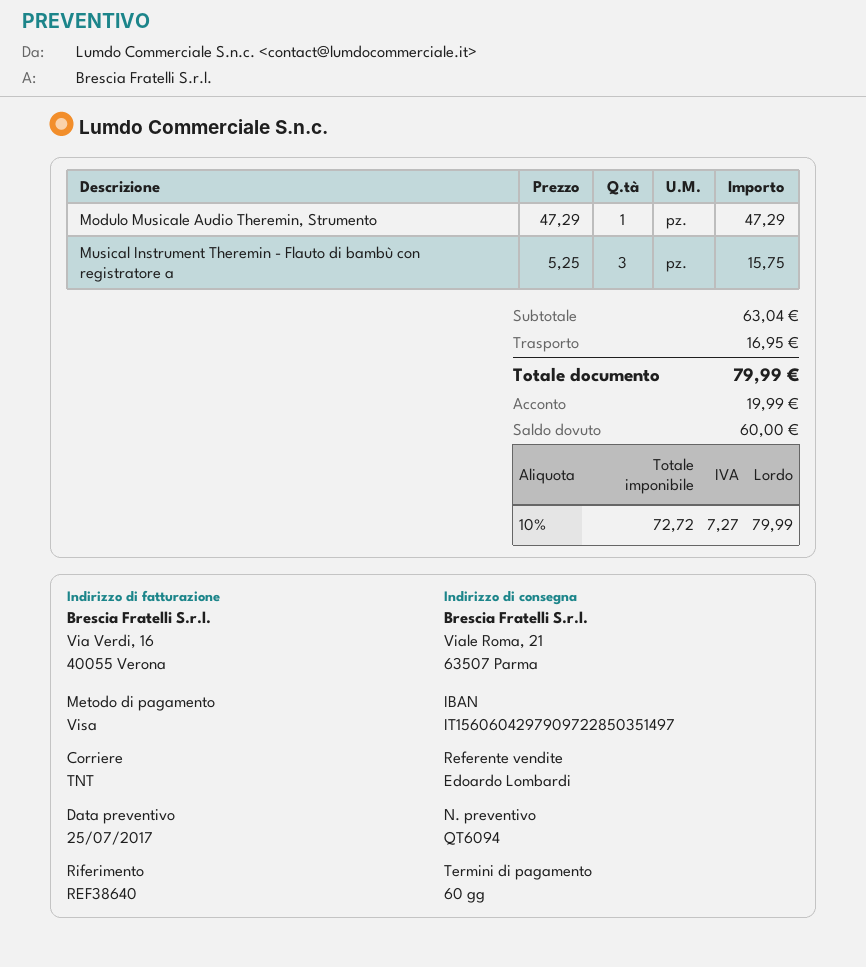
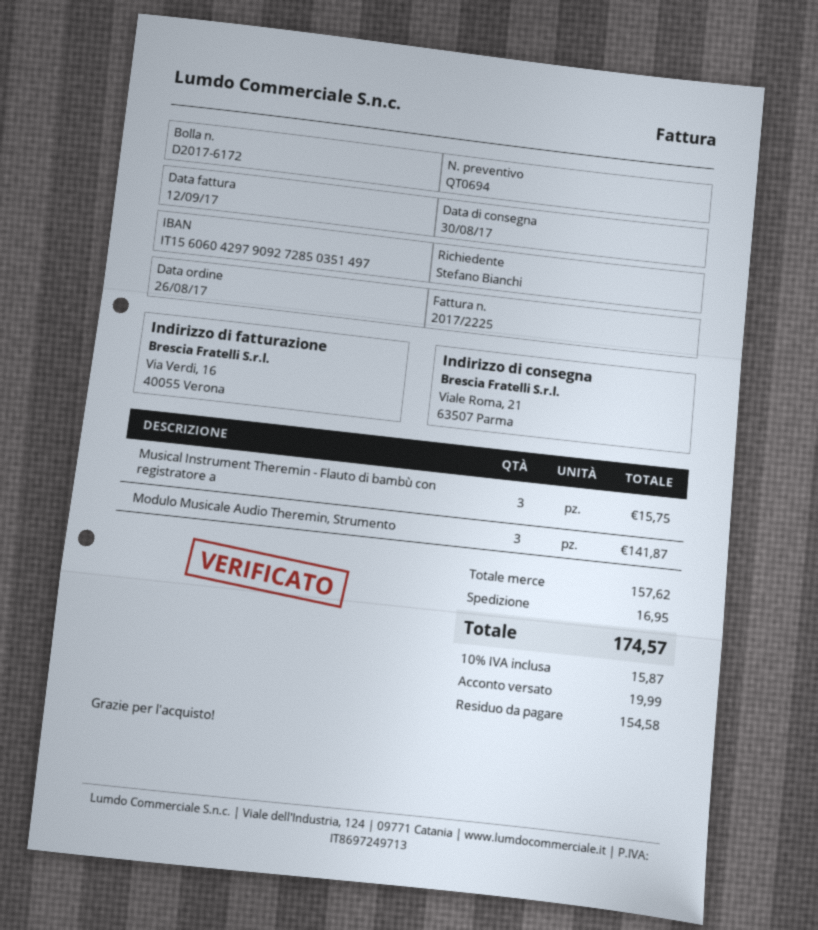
quote number: QT6094 -> QT0694
bank account: IT1560604297909722850351497 -> IT1560604297909272850351497
Modulo Musicale Audio Theremin, Strumento: 1 for 47.29 -> 3 for 141.87
subtotal: 63.04 -> 157.62
tax: 10% = 7.27 -> 10% = 15.87
total: 79.99 -> 174.57
balance: 60.00 -> 154.58

